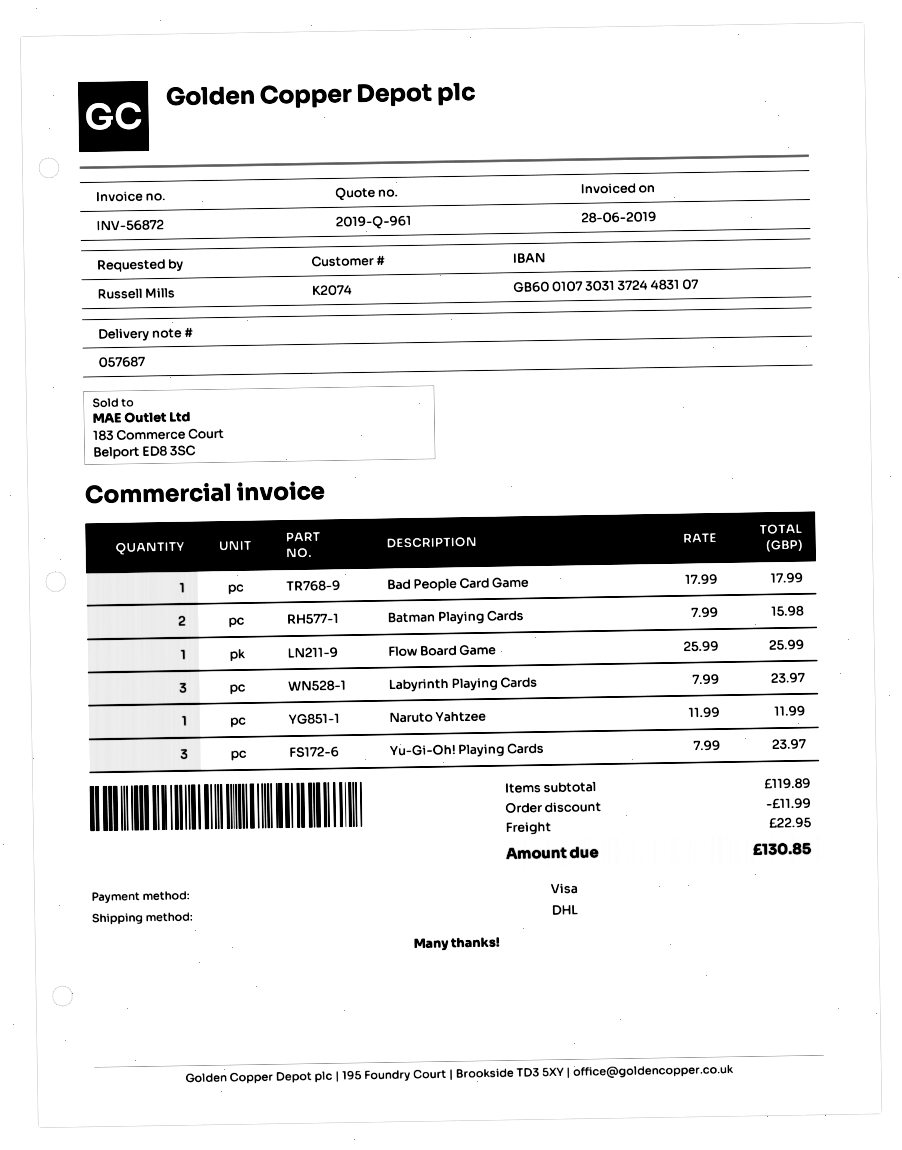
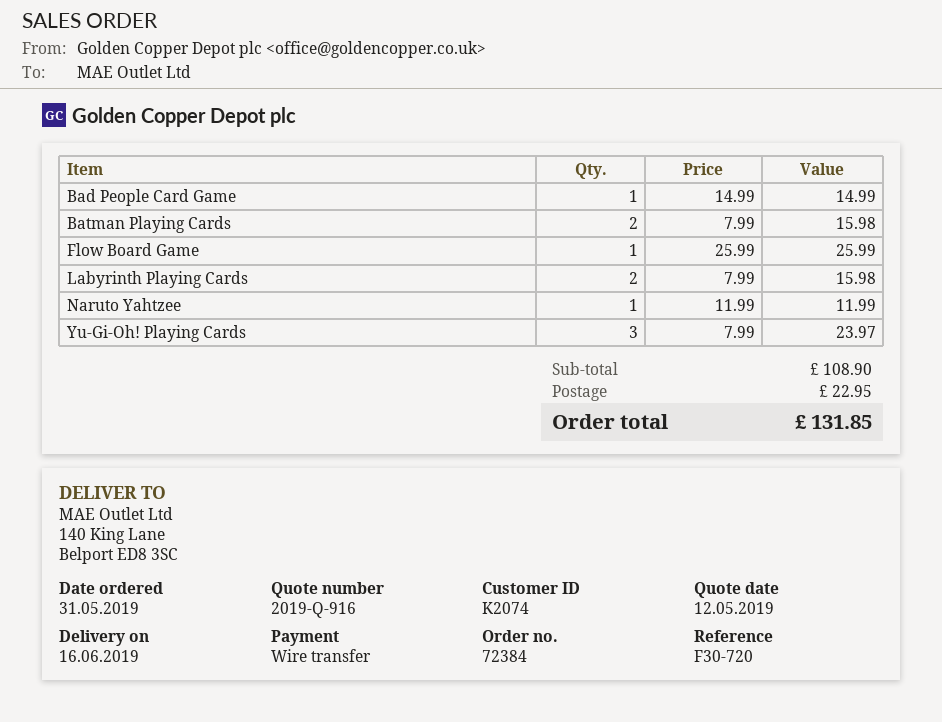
quote number: 2019-Q-961 -> 2019-Q-916
payment method: Visa -> bank transfer
Bad People Card Game: 1 x 17.99 = 17.99 -> 1 x 14.99 = 14.99
Labyrinth Playing Cards: 3 x 7.99 = 23.97 -> 2 x 7.99 = 15.98
subtotal: 119.89 -> 108.90
discount: 11.99 -> none
total: 130.85 -> 131.85

